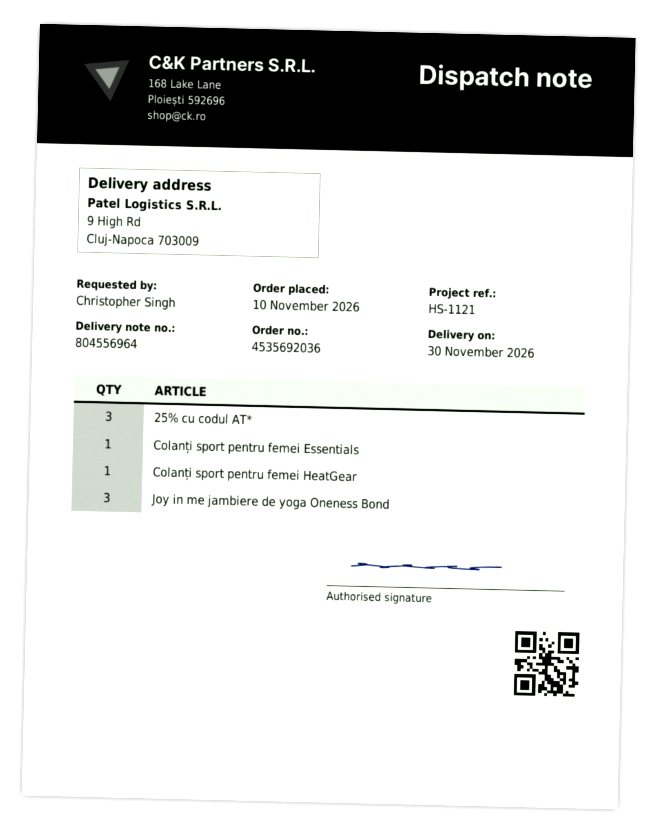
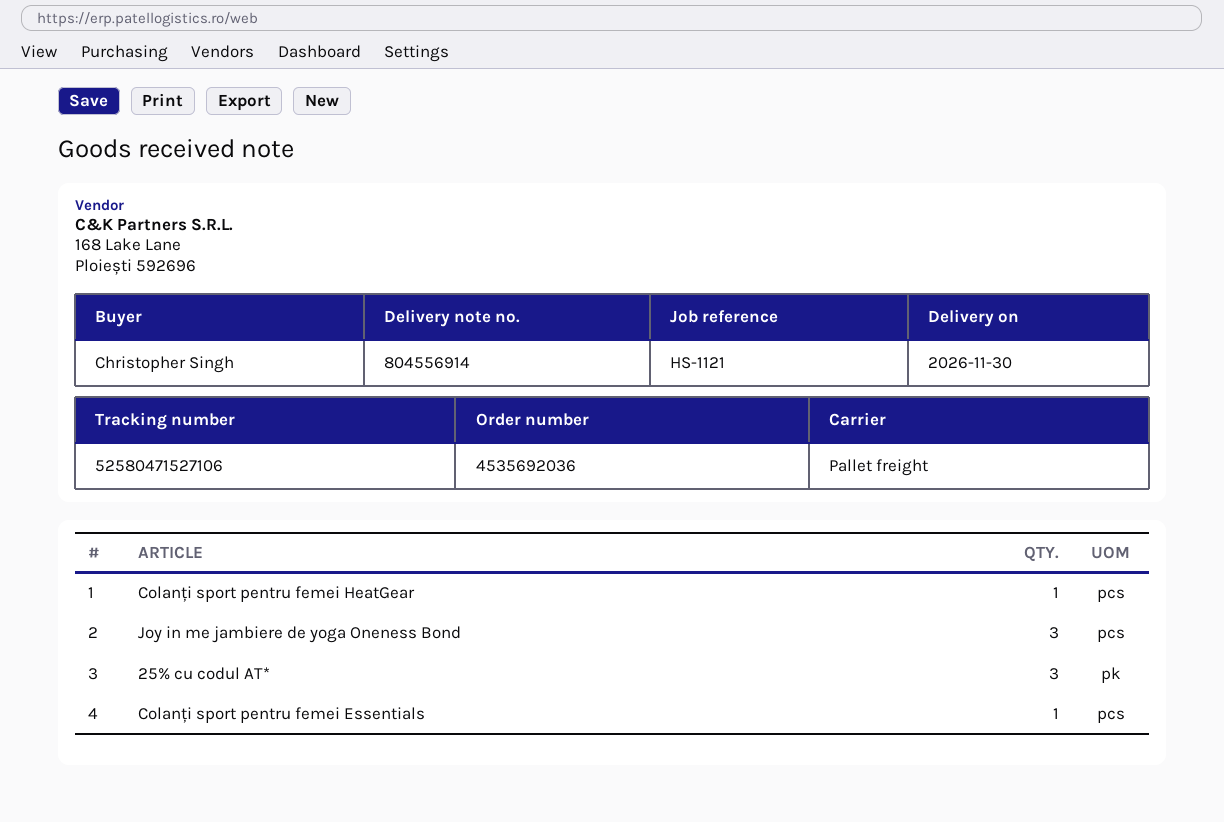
delivery note number: 804556964 -> 804556914

